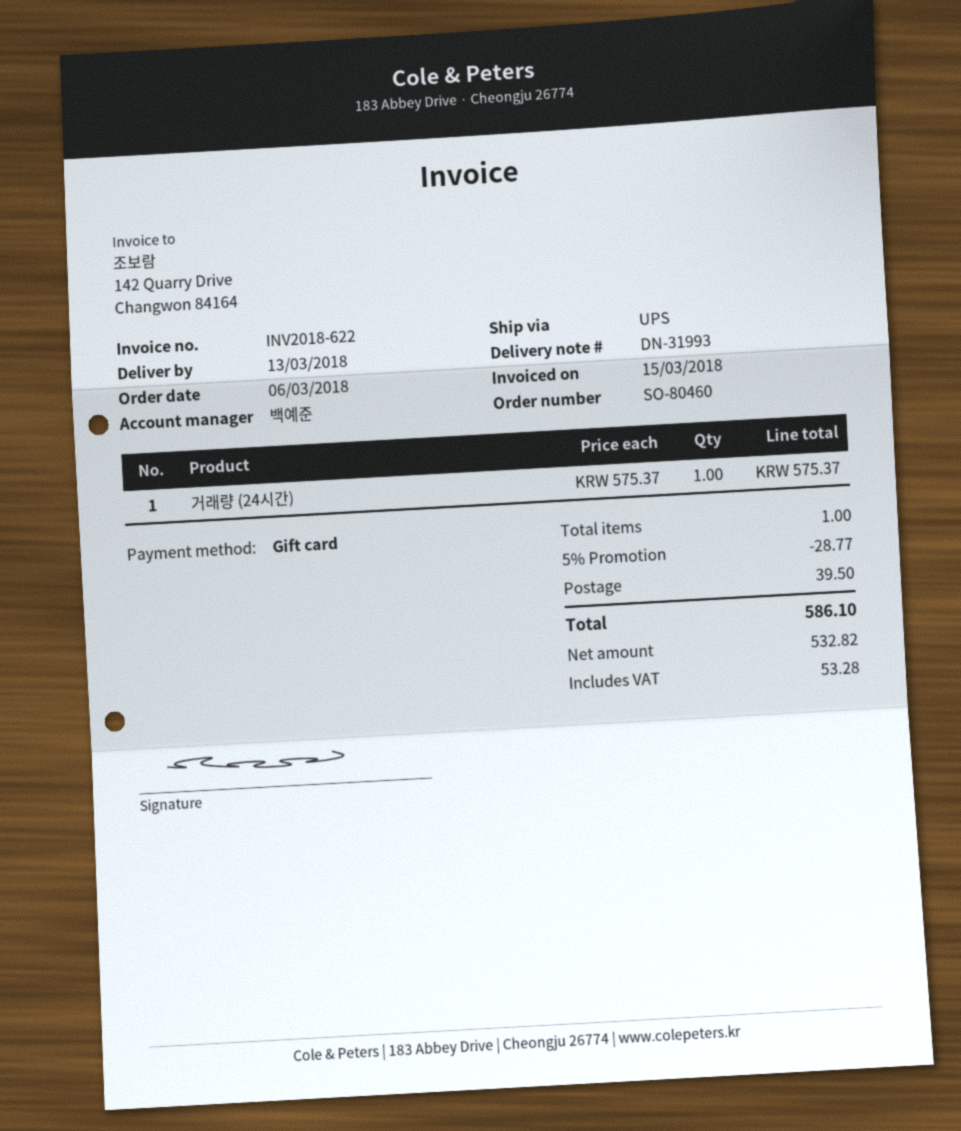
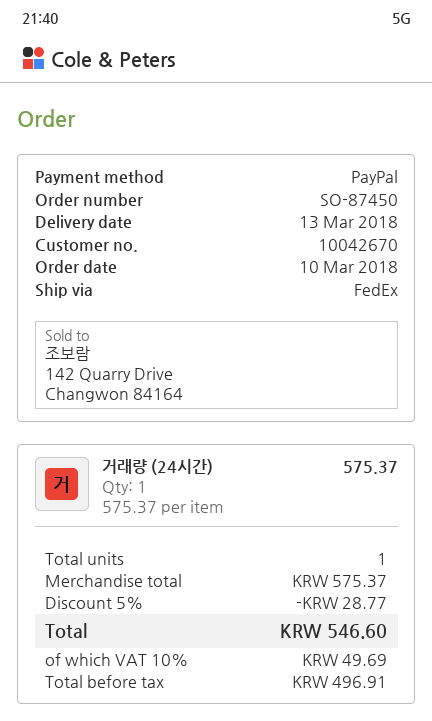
order number: SO-80460 -> SO-87450
order date: 2018-03-06 -> 2018-03-10
payment method: gift card -> PayPal
shipping method: UPS -> FedEx
shipping: 39.50 -> none
net: 532.82 -> 496.91
tax: 53.28 -> 49.69
total: 586.10 -> 546.60

